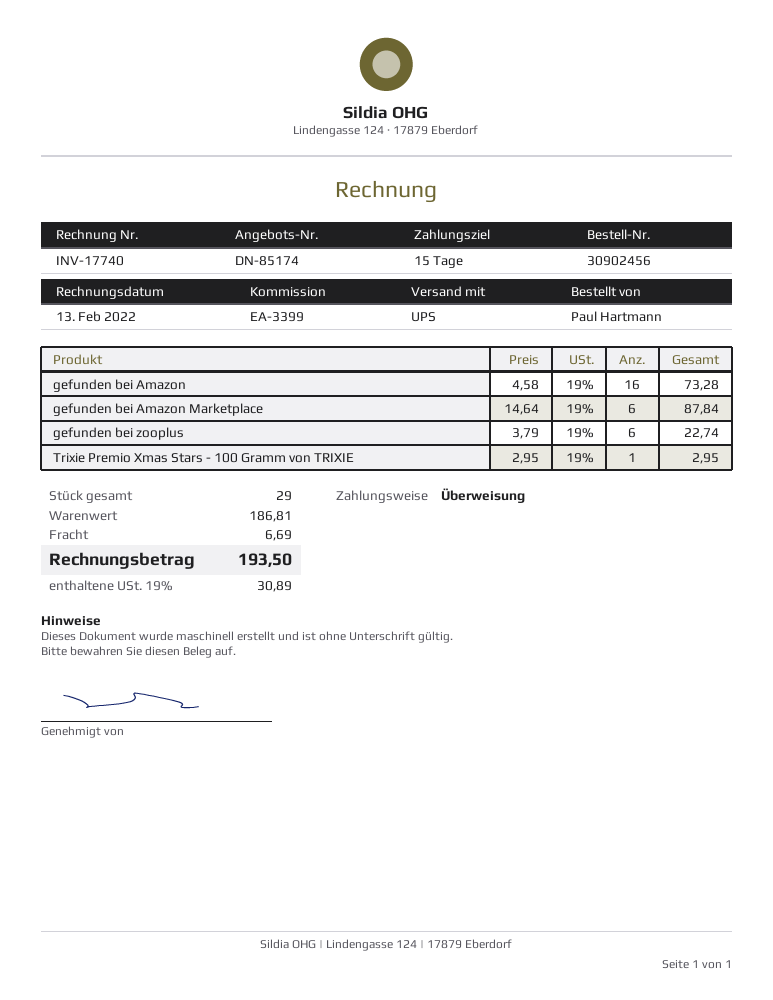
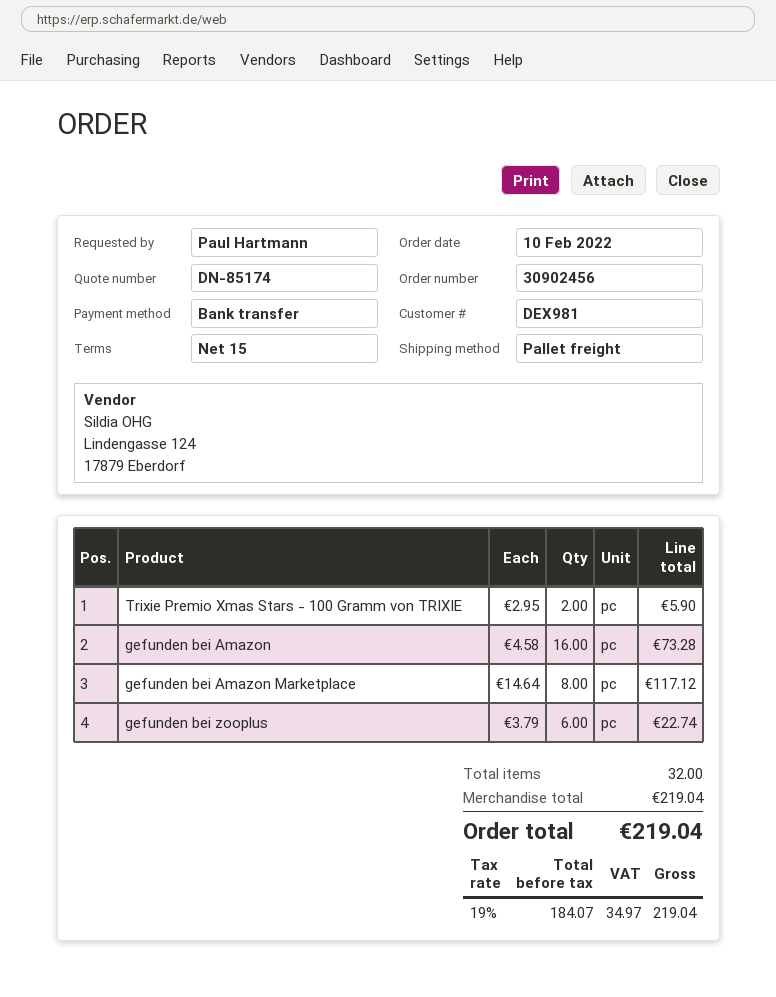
shipping method: UPS -> pallet freight
gefunden bei Amazon Marketplace: 6 x 14.64 = 87.84 -> 8 x 14.64 = 117.12
Trixie Premio Xmas Stars - 100 Gramm von TRIXIE: 1 x 2.95 = 2.95 -> 2 x 2.95 = 5.90
total quantity: 29 -> 32
subtotal: 186.81 -> 219.04
shipping: 6.69 -> none
tax: 19% = 30.89 -> 19% = 34.97
total: 193.50 -> 219.04

